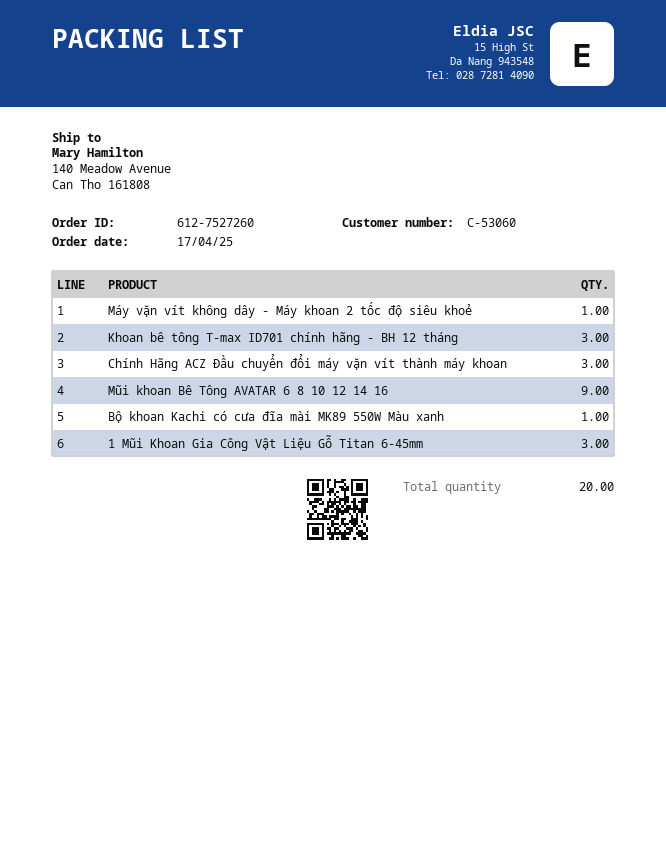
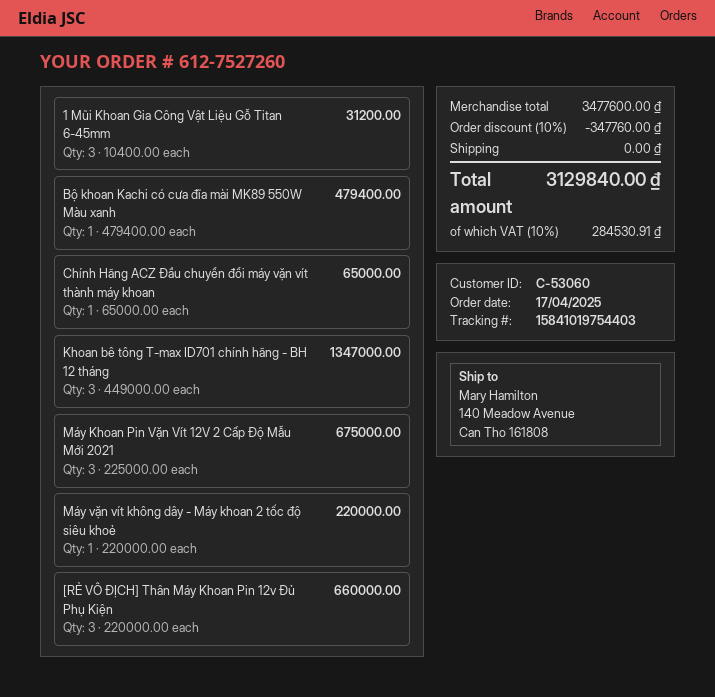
Chính Hãng ACZ Đầu chuyển đổi máy vặn vít thành máy khoan: 3 -> 1
Mũi khoan Bê Tông AVATAR 6 8 10 12 14 16: 9 -> none
Máy Khoan Pin Vặn Vít 12V 2 Cấp Độ Mẫu Mới 2021: none -> 3
[RẺ VÔ ĐỊCH] Thân Máy Khoan Pin 12v Đủ Phụ Kiện: none -> 3

